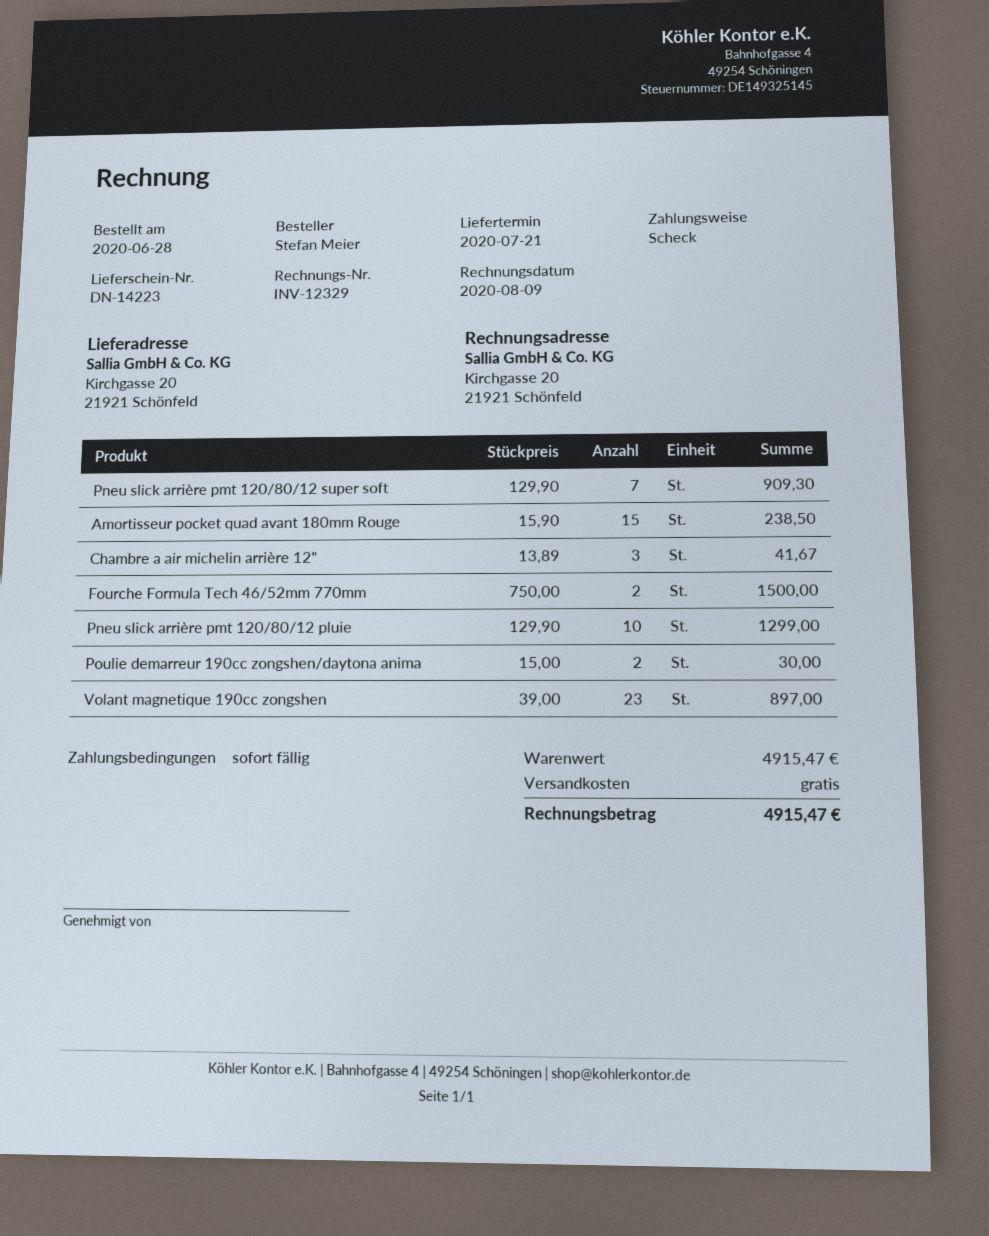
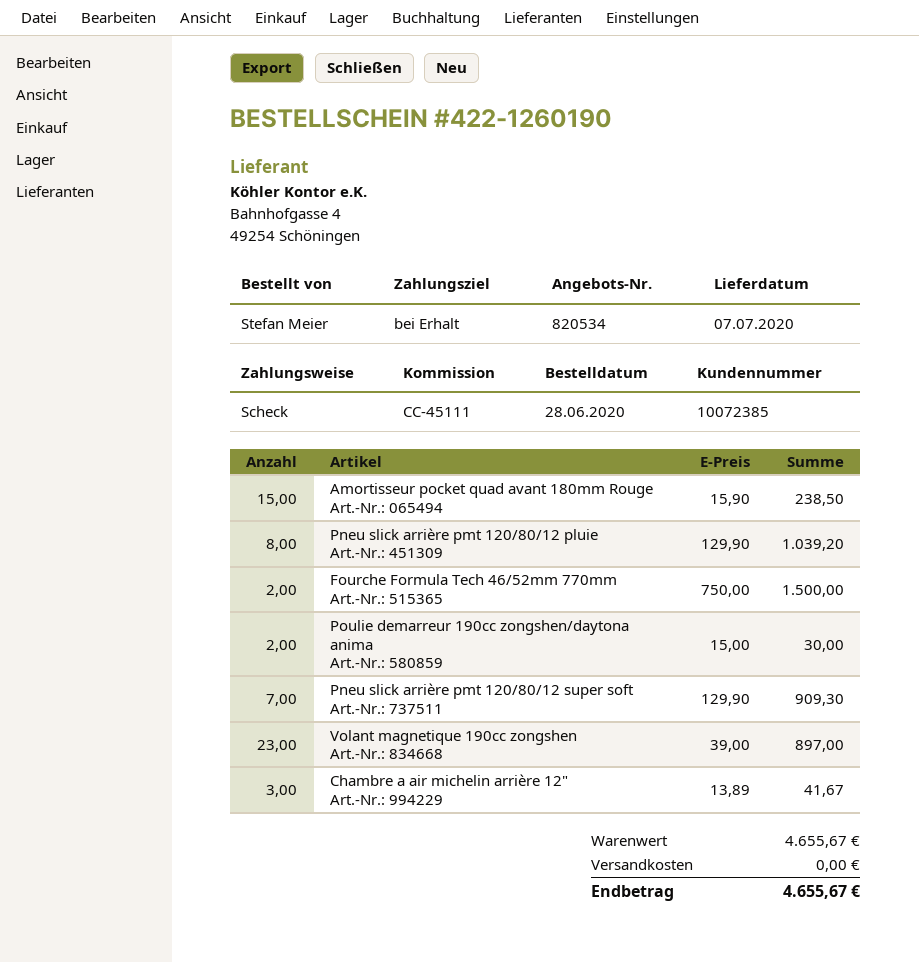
delivery date: 2020-07-21 -> 2020-07-07
Pneu slick arrière pmt 120/80/12 pluie: 10 x 129.90 = 1299.00 -> 8 x 129.90 = 1039.20
subtotal: 4915.47 -> 4655.67
total: 4915.47 -> 4655.67

